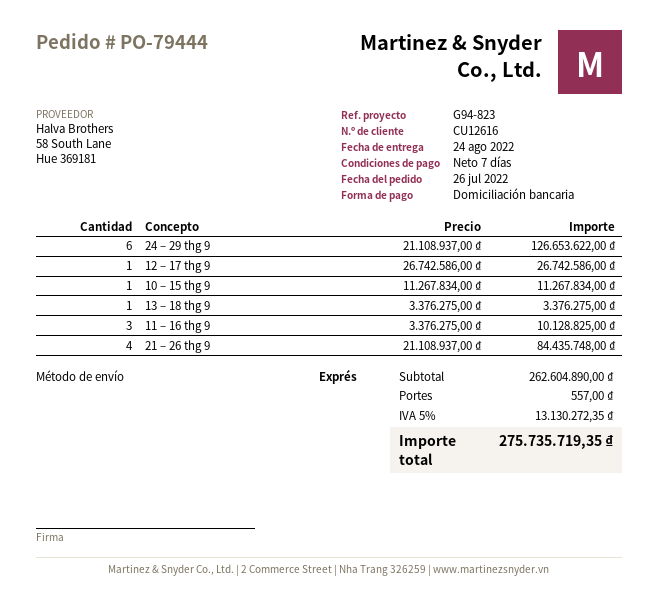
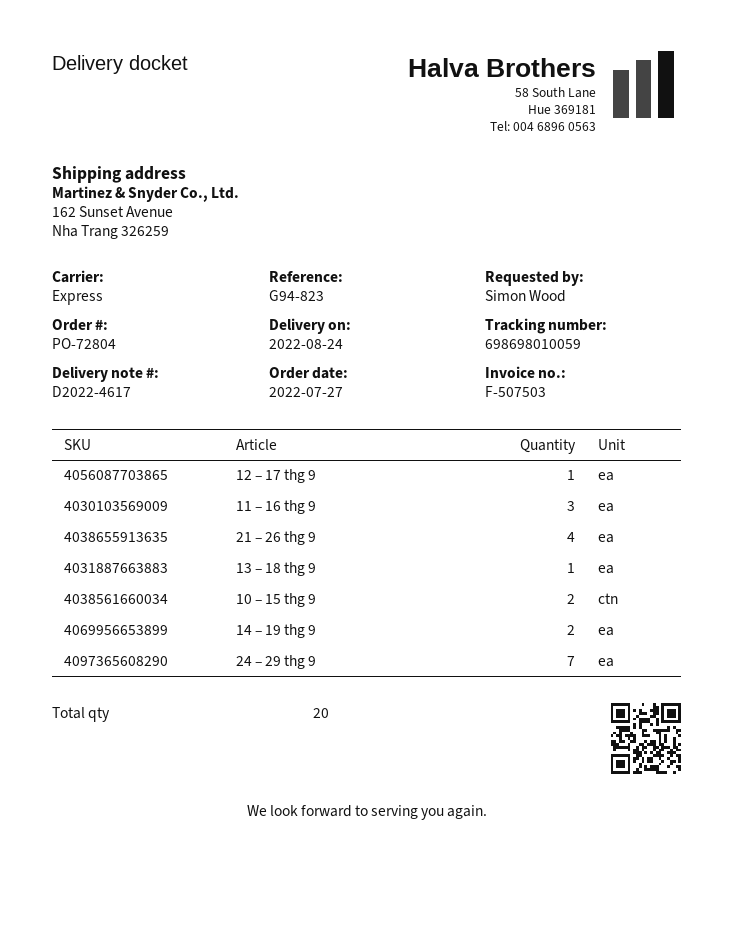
order number: PO-79444 -> PO-72804
order date: 2022-07-26 -> 2022-07-27
24 – 29 thg 9: 6 -> 7
10 – 15 thg 9: 1 -> 2
14 – 19 thg 9: none -> 2

